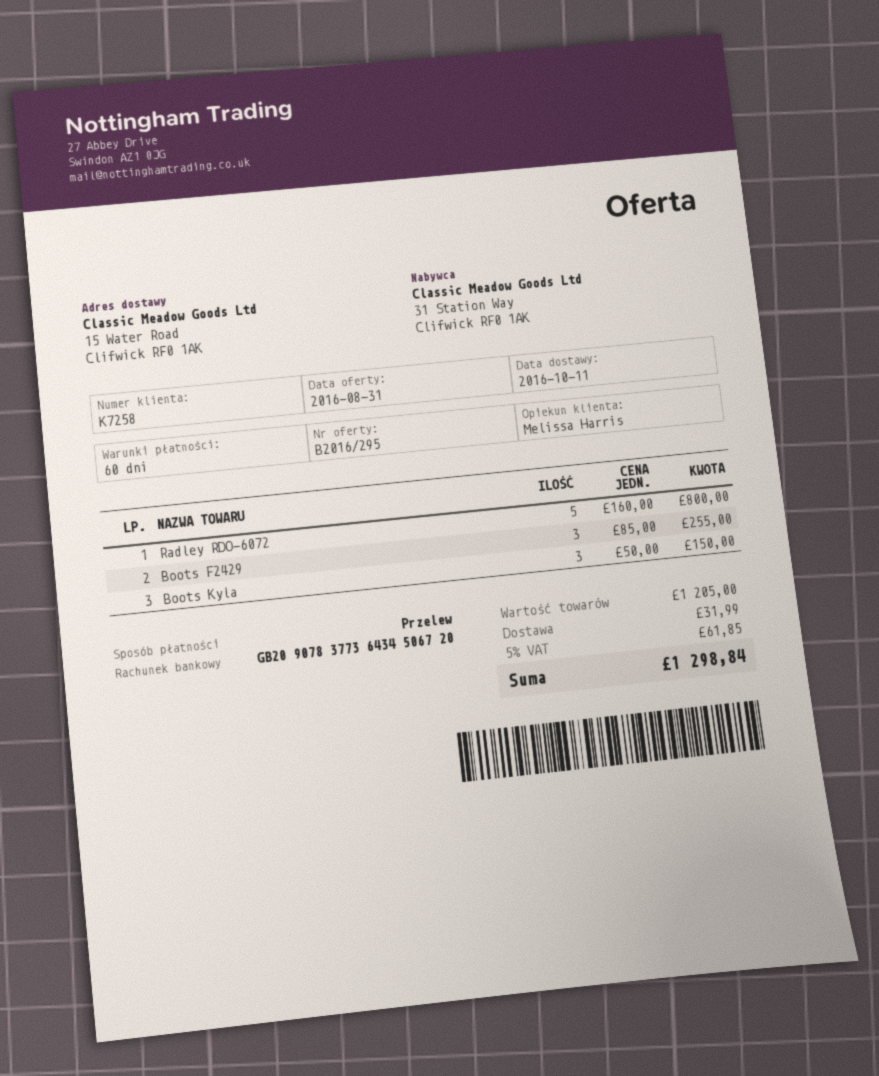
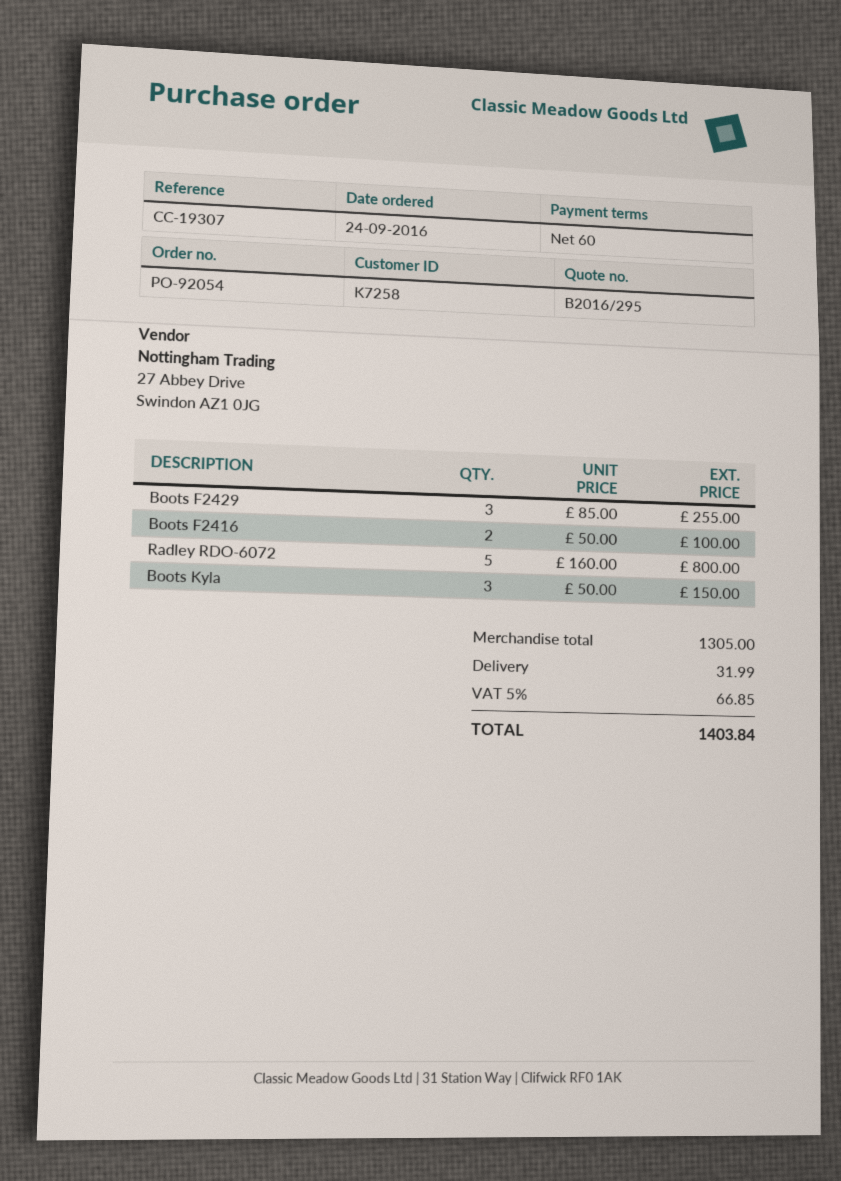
Boots F2416: none -> 2 x 50.00 = 100.00
subtotal: 1205.00 -> 1305.00
tax: 5% = 61.85 -> 5% = 66.85
total: 1298.84 -> 1403.84

